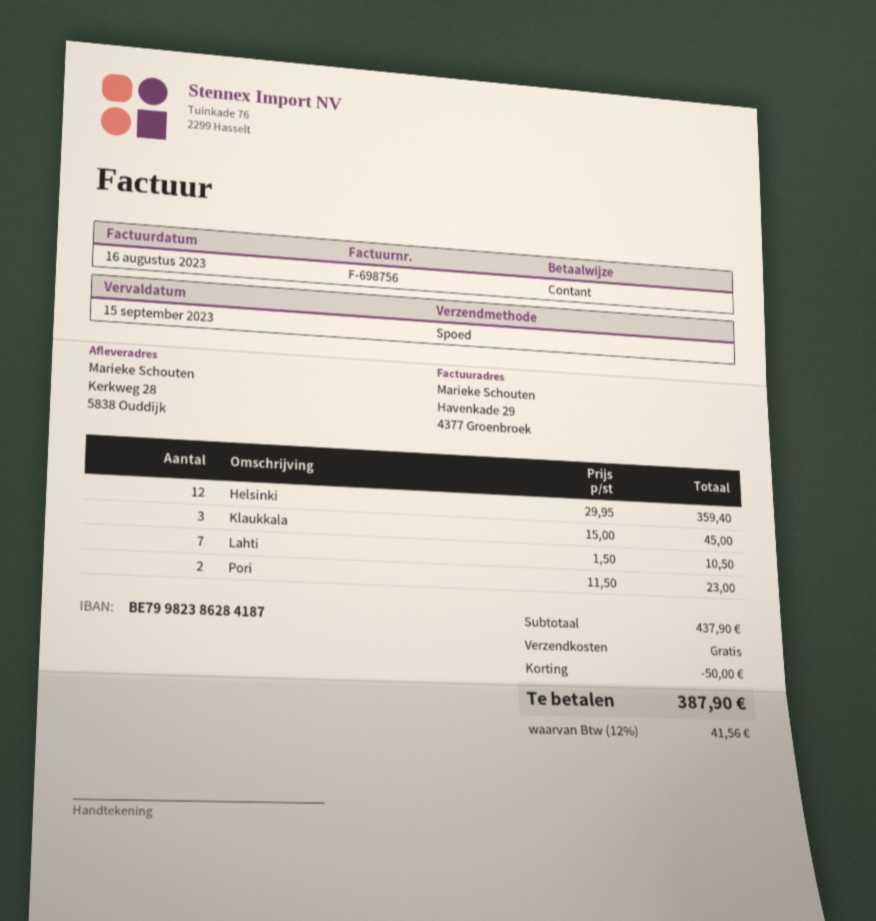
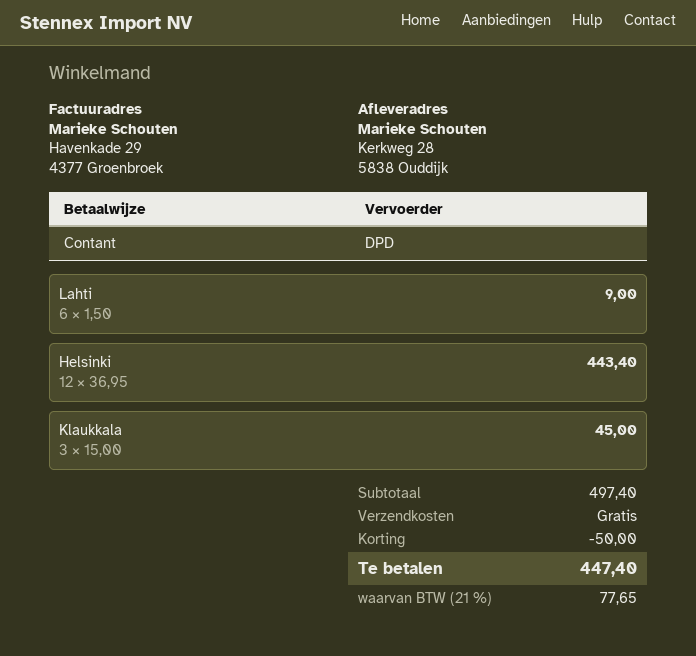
shipping method: express -> DPD
Helsinki: 12 x 29.95 = 359.40 -> 12 x 36.95 = 443.40
Lahti: 7 x 1.50 = 10.50 -> 6 x 1.50 = 9.00
Pori: 2 x 11.50 = 23.00 -> none
subtotal: 437.90 -> 497.40
tax: 12% = 41.56 -> 21% = 77.65
total: 387.90 -> 447.40

